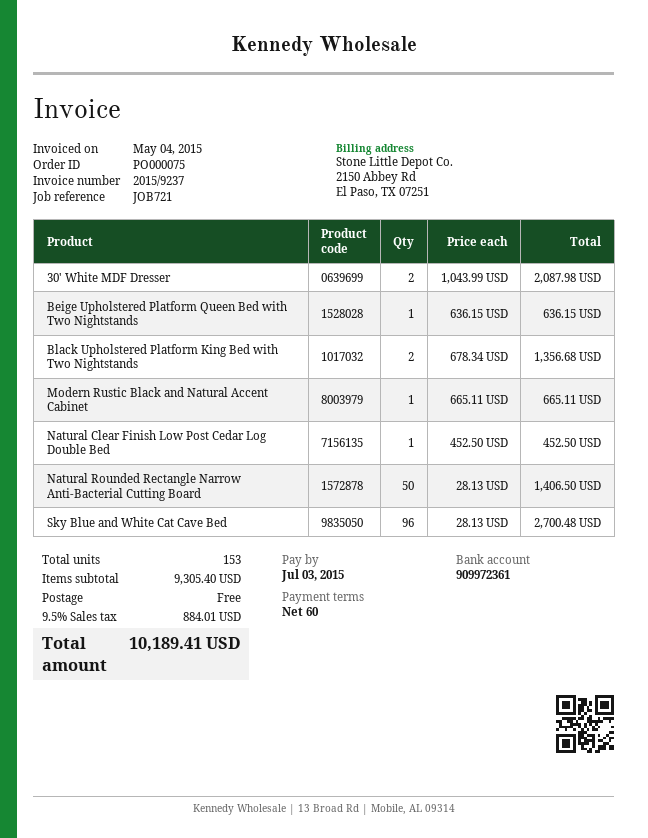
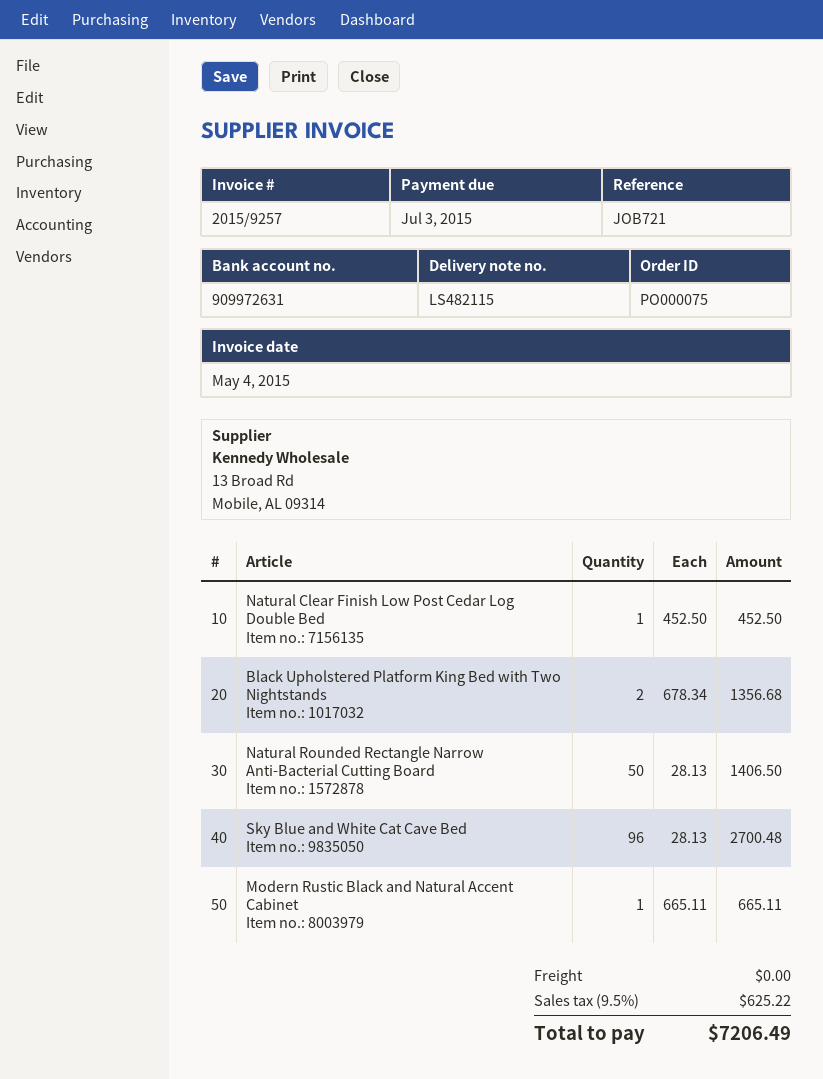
invoice number: 2015/9237 -> 2015/9257
bank account: 909972361 -> 909972631
30' White MDF Dresser: 2 x 1043.99 = 2087.98 -> none
Beige Upholstered Platform Queen Bed with Two Nightstands: 1 x 636.15 = 636.15 -> none
tax: 9.5% = 884.01 -> 9.5% = 625.22
total: 10189.41 -> 7206.49

